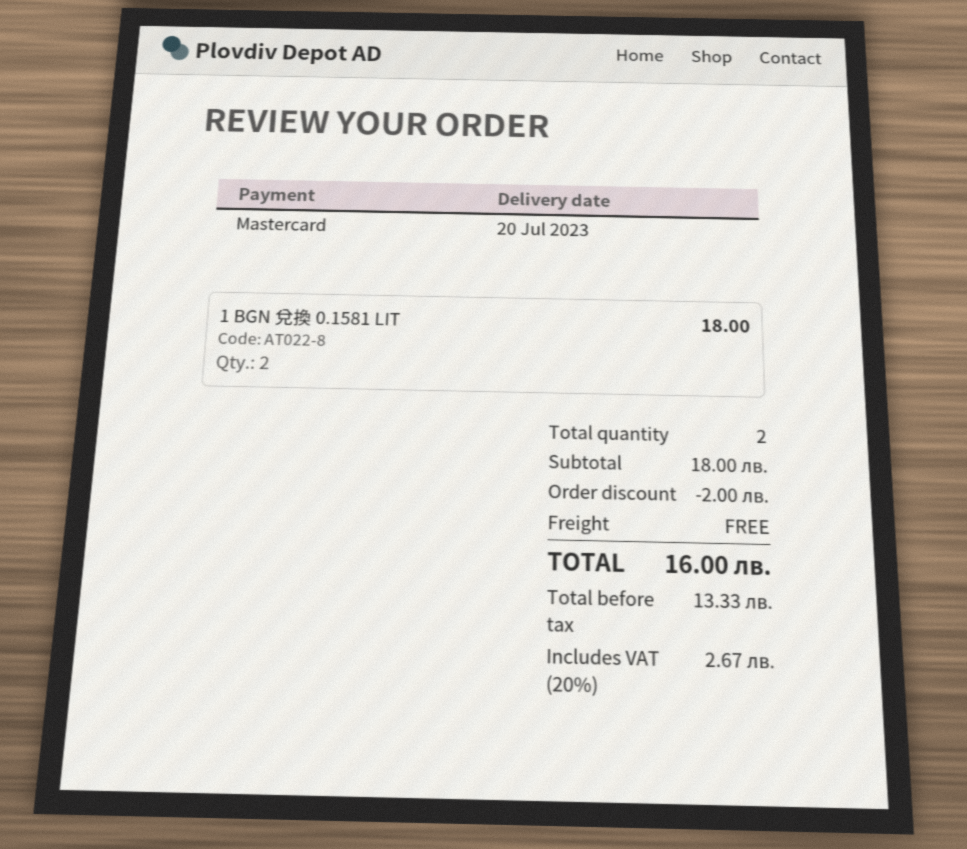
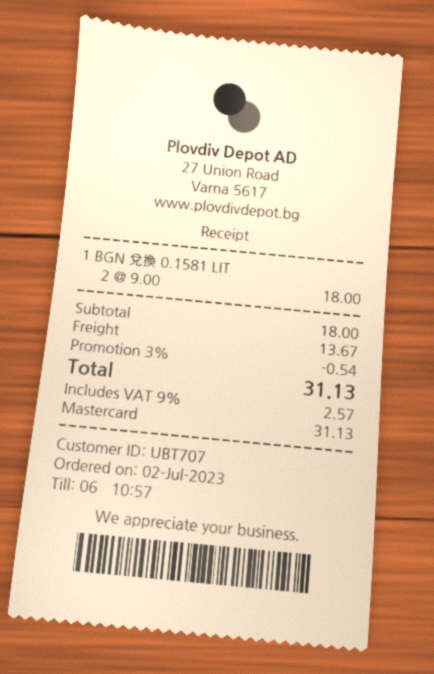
discount: 2.00 -> 0.54
shipping: 0.00 -> 13.67
tax: 20% = 2.67 -> 9% = 2.57
total: 16.00 -> 31.13

